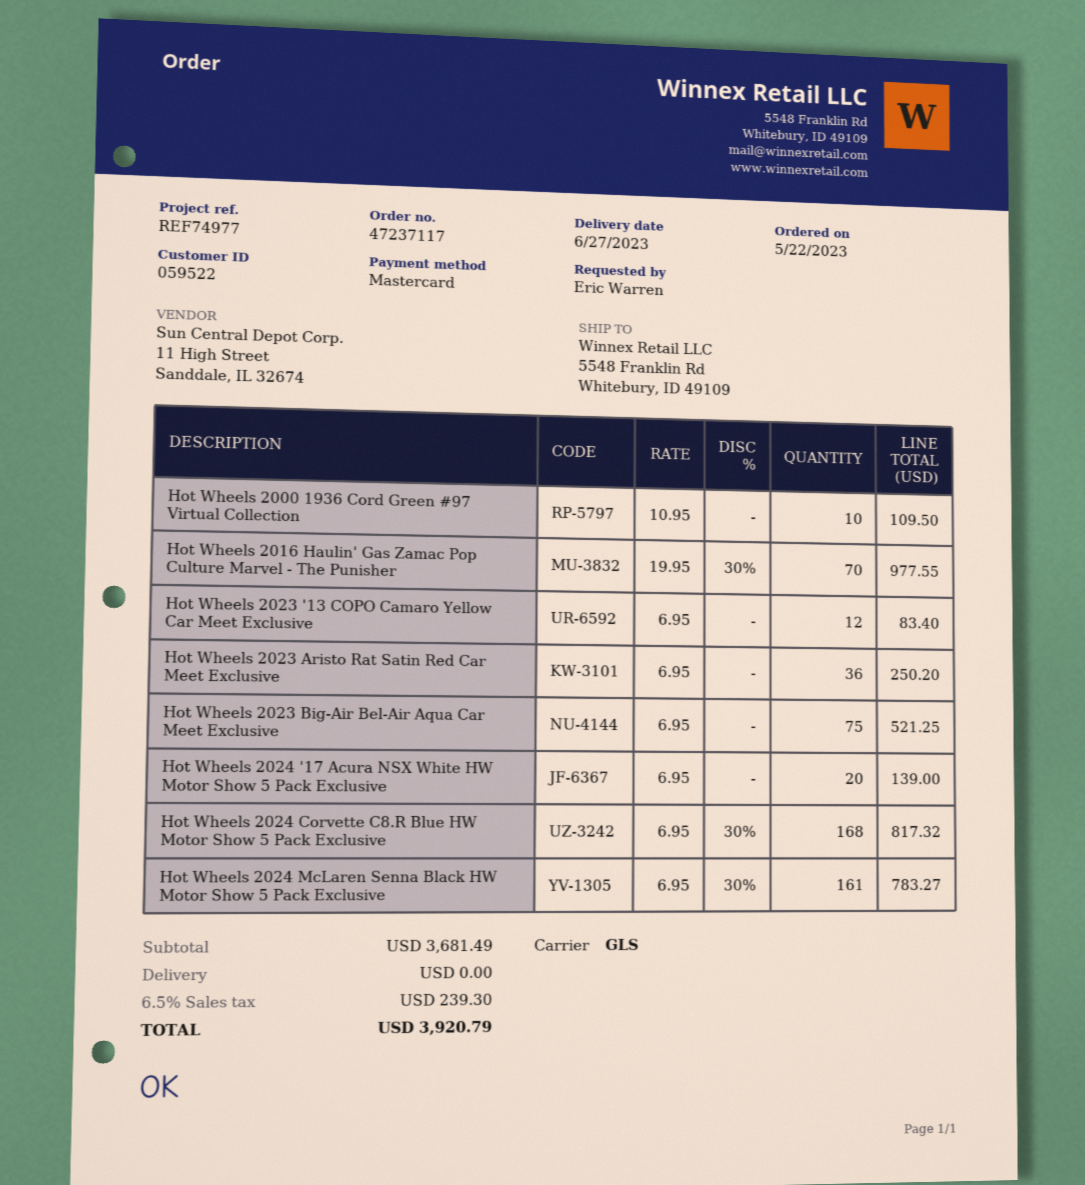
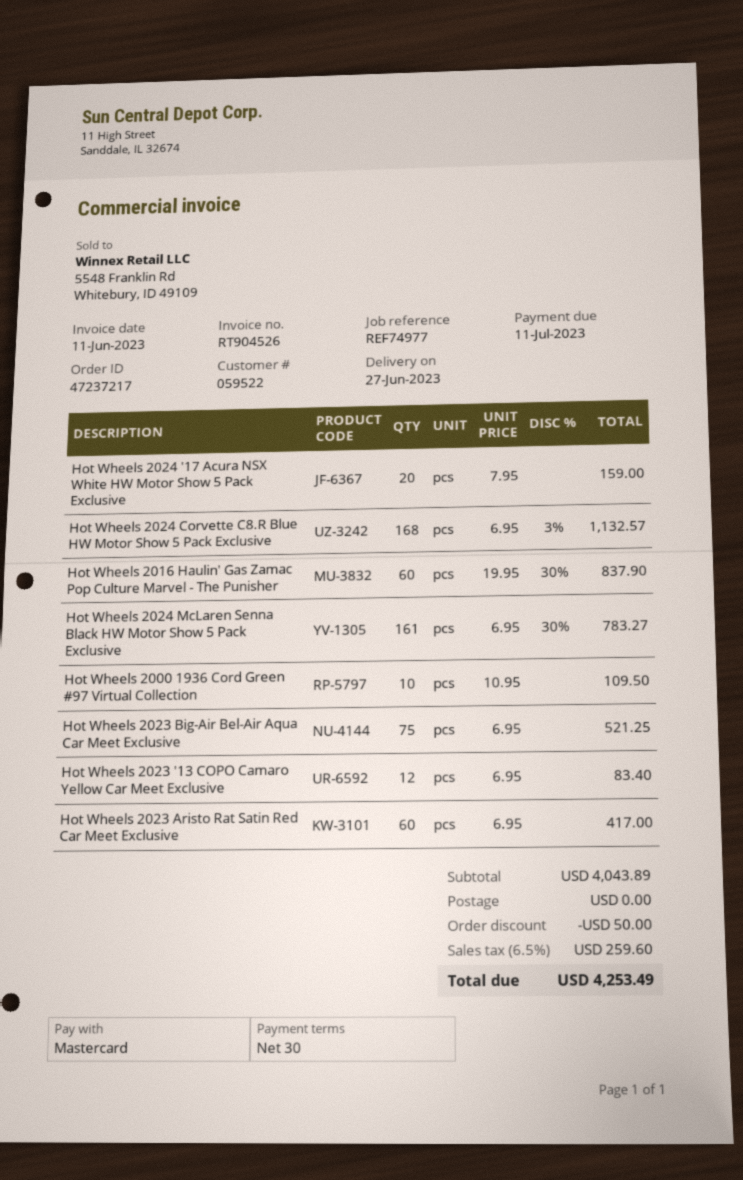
order number: 47237117 -> 47237217
Hot Wheels 2016 Haulin' Gas Zamac Pop Culture Marvel - The Punisher: 70 x 19.95 - 30% = 977.55 -> 60 x 19.95 - 30% = 837.90
Hot Wheels 2023 Aristo Rat Satin Red Car Meet Exclusive: 36 x 6.95 = 250.20 -> 60 x 6.95 = 417.00
Hot Wheels 2024 '17 Acura NSX White HW Motor Show 5 Pack Exclusive: 20 x 6.95 = 139.00 -> 20 x 7.95 = 159.00
Hot Wheels 2024 Corvette C8.R Blue HW Motor Show 5 Pack Exclusive: 168 x 6.95 - 30% = 817.32 -> 168 x 6.95 - 3% = 1132.57
subtotal: 3681.49 -> 4043.89
discount: none -> 50.00
tax: 6.5% = 239.30 -> 6.5% = 259.60
total: 3920.79 -> 4253.49

